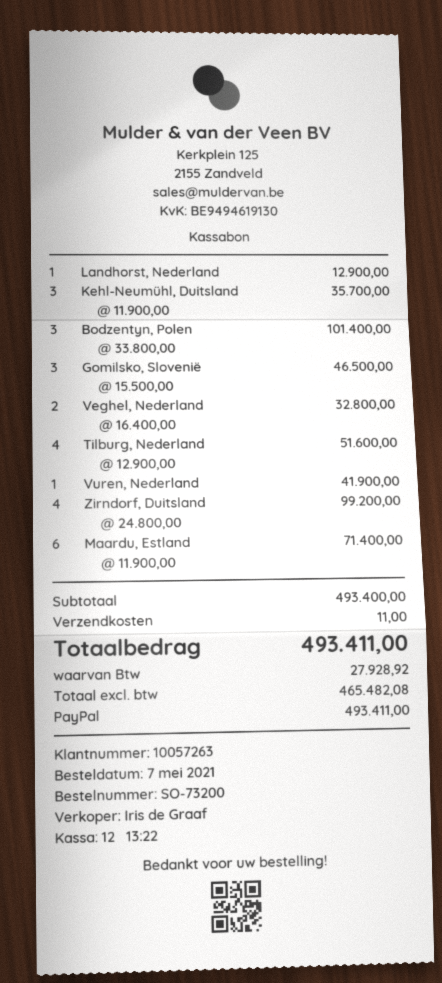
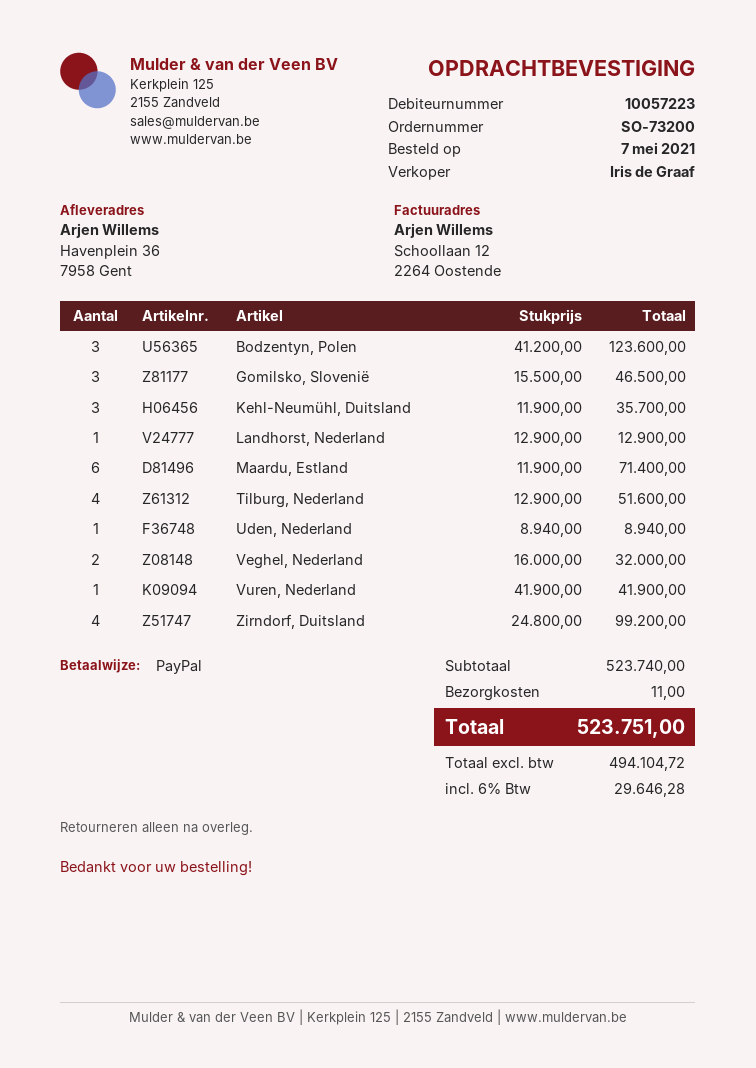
customer number: 10057263 -> 10057223
Bodzentyn, Polen: 3 x 33800.00 = 101400.00 -> 3 x 41200.00 = 123600.00
Veghel, Nederland: 2 x 16400.00 = 32800.00 -> 2 x 16000.00 = 32000.00
Uden, Nederland: none -> 1 x 8940.00 = 8940.00
subtotal: 493400.00 -> 523740.00
net: 465482.08 -> 494104.72
tax: 27928.92 -> 29646.28
total: 493411.00 -> 523751.00

